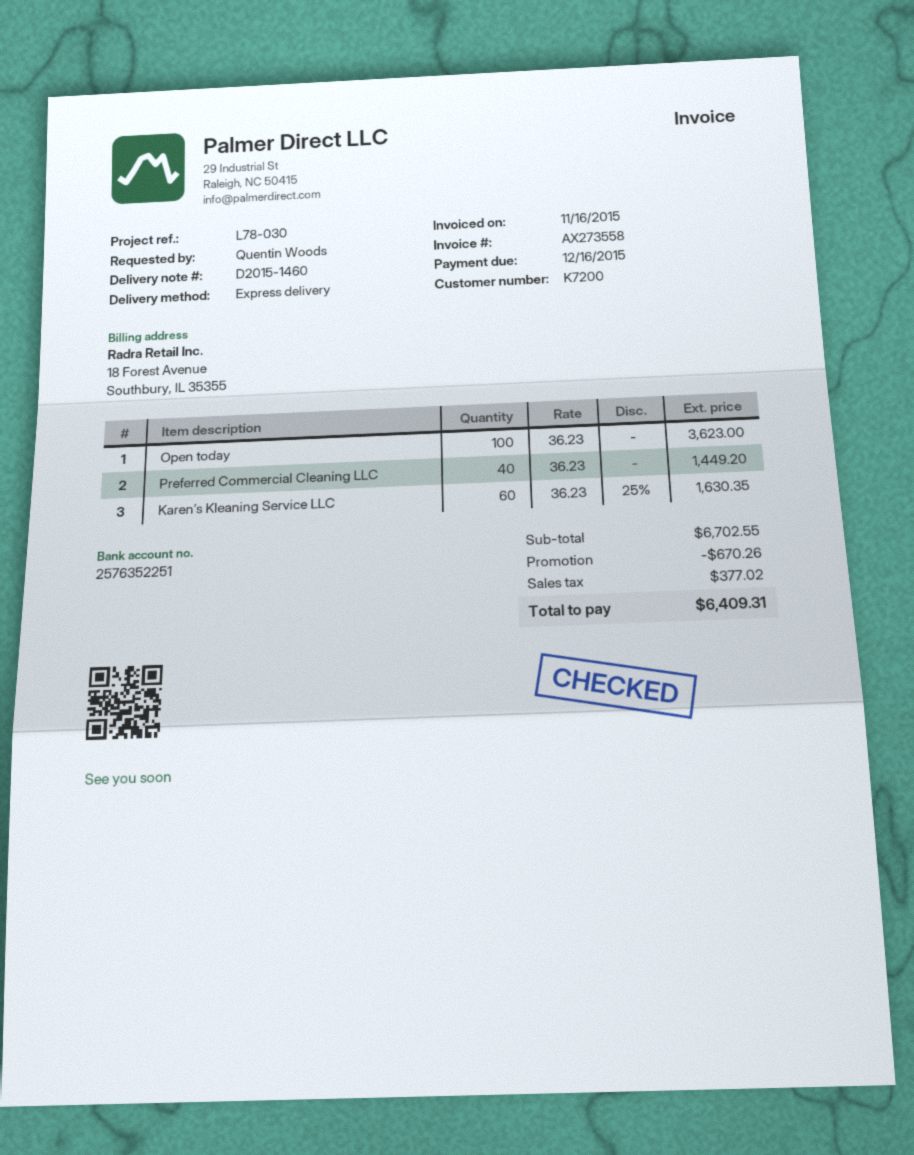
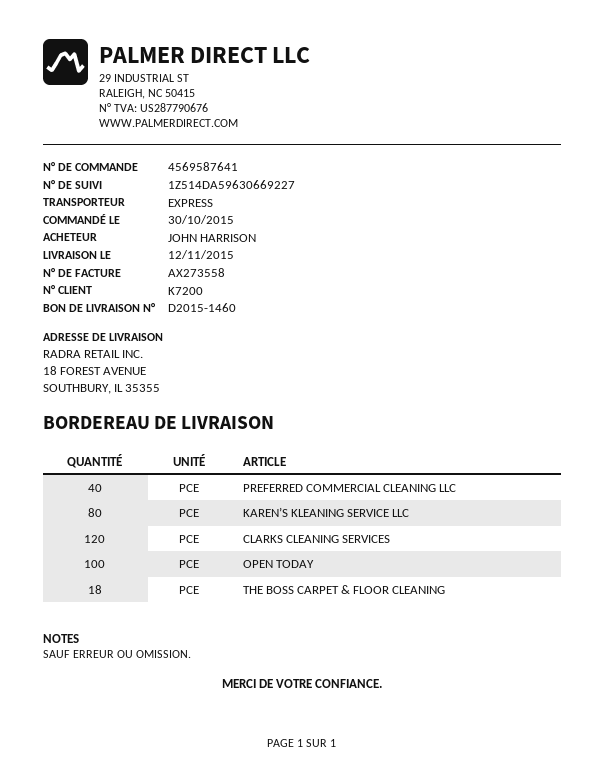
ordered by: Quentin Woods -> JOHN HARRISON
Karen’s Kleaning Service LLC: 60 -> 80
CLARKS CLEANING SERVICES: none -> 120
THE BOSS CARPET & FLOOR CLEANING: none -> 18

